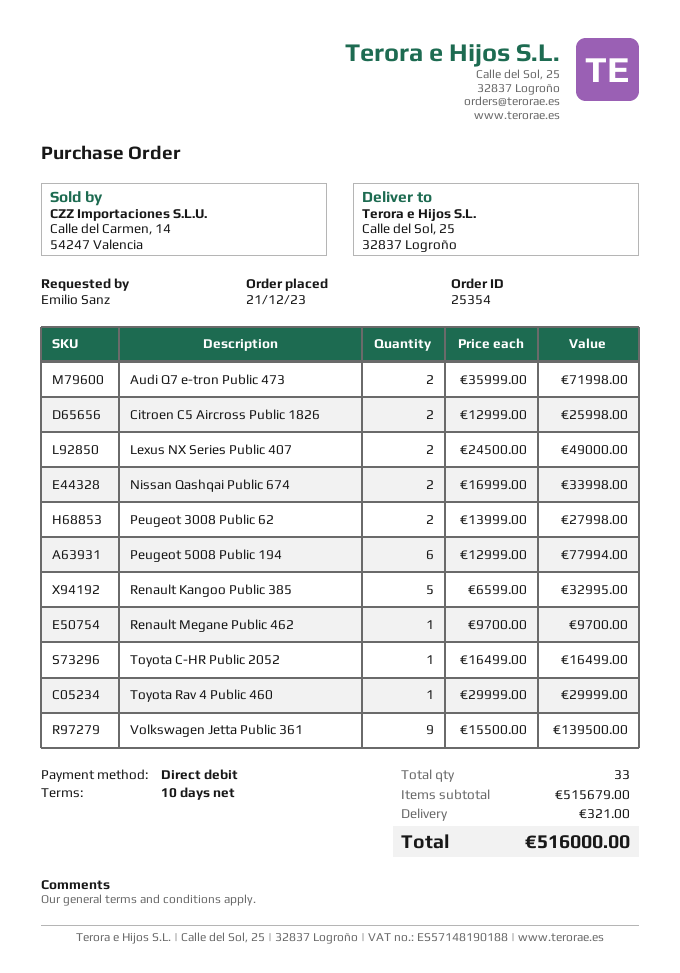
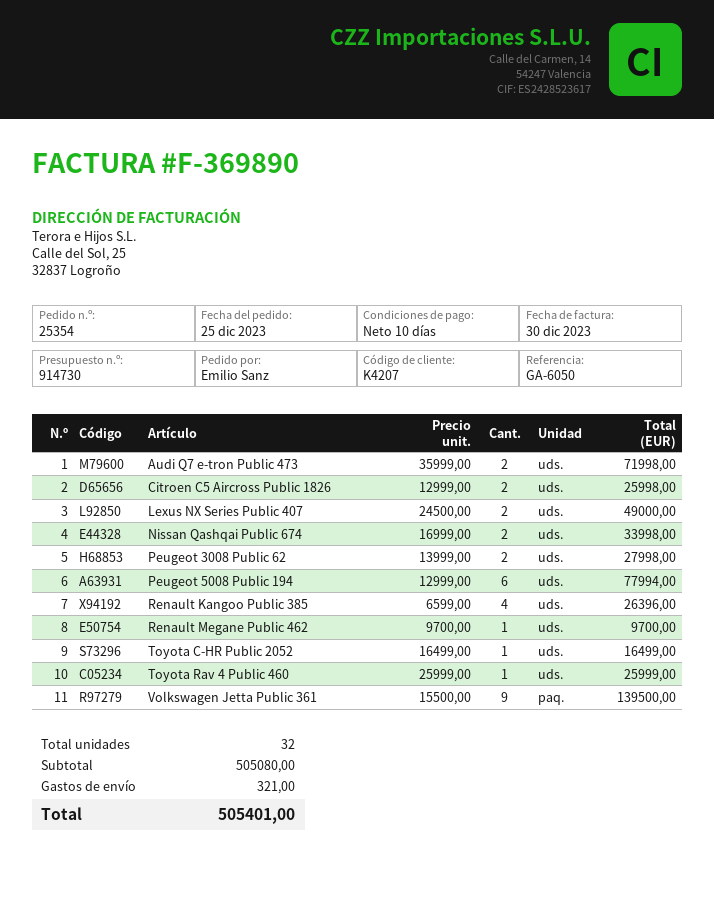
order date: 2023-12-21 -> 2023-12-25
Renault Kangoo Public 385: 5 x 6599.00 = 32995.00 -> 4 x 6599.00 = 26396.00
Toyota Rav 4 Public 460: 1 x 29999.00 = 29999.00 -> 1 x 25999.00 = 25999.00
total quantity: 33 -> 32
subtotal: 515679.00 -> 505080.00
total: 516000.00 -> 505401.00

